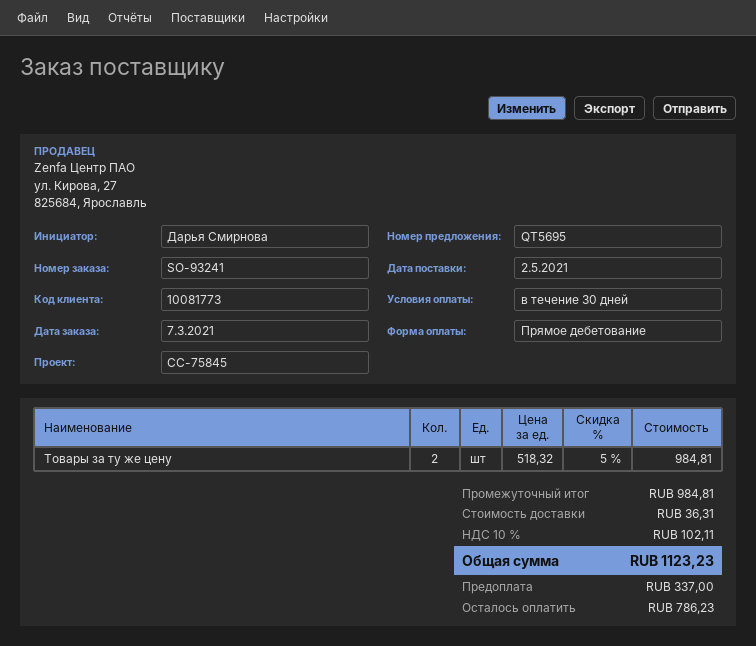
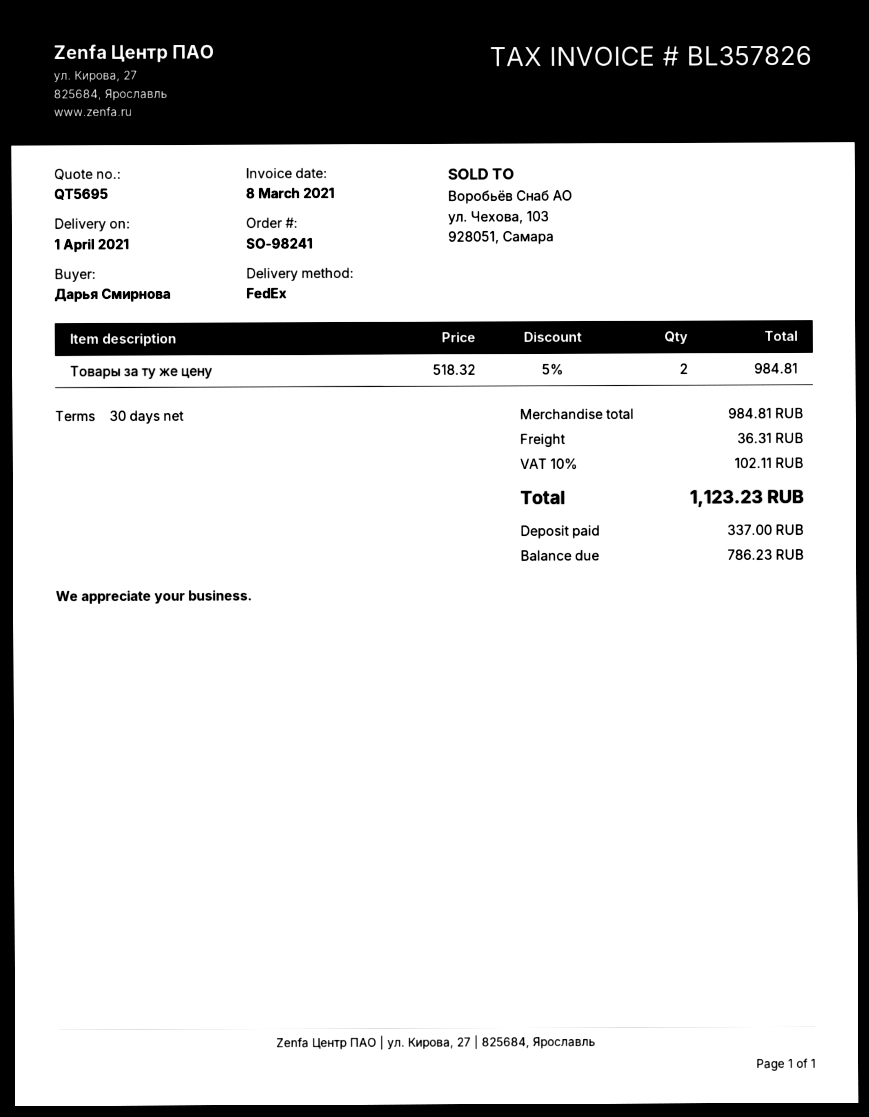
order number: SO-93241 -> SO-98241
delivery date: 2021-05-02 -> 2021-04-01

